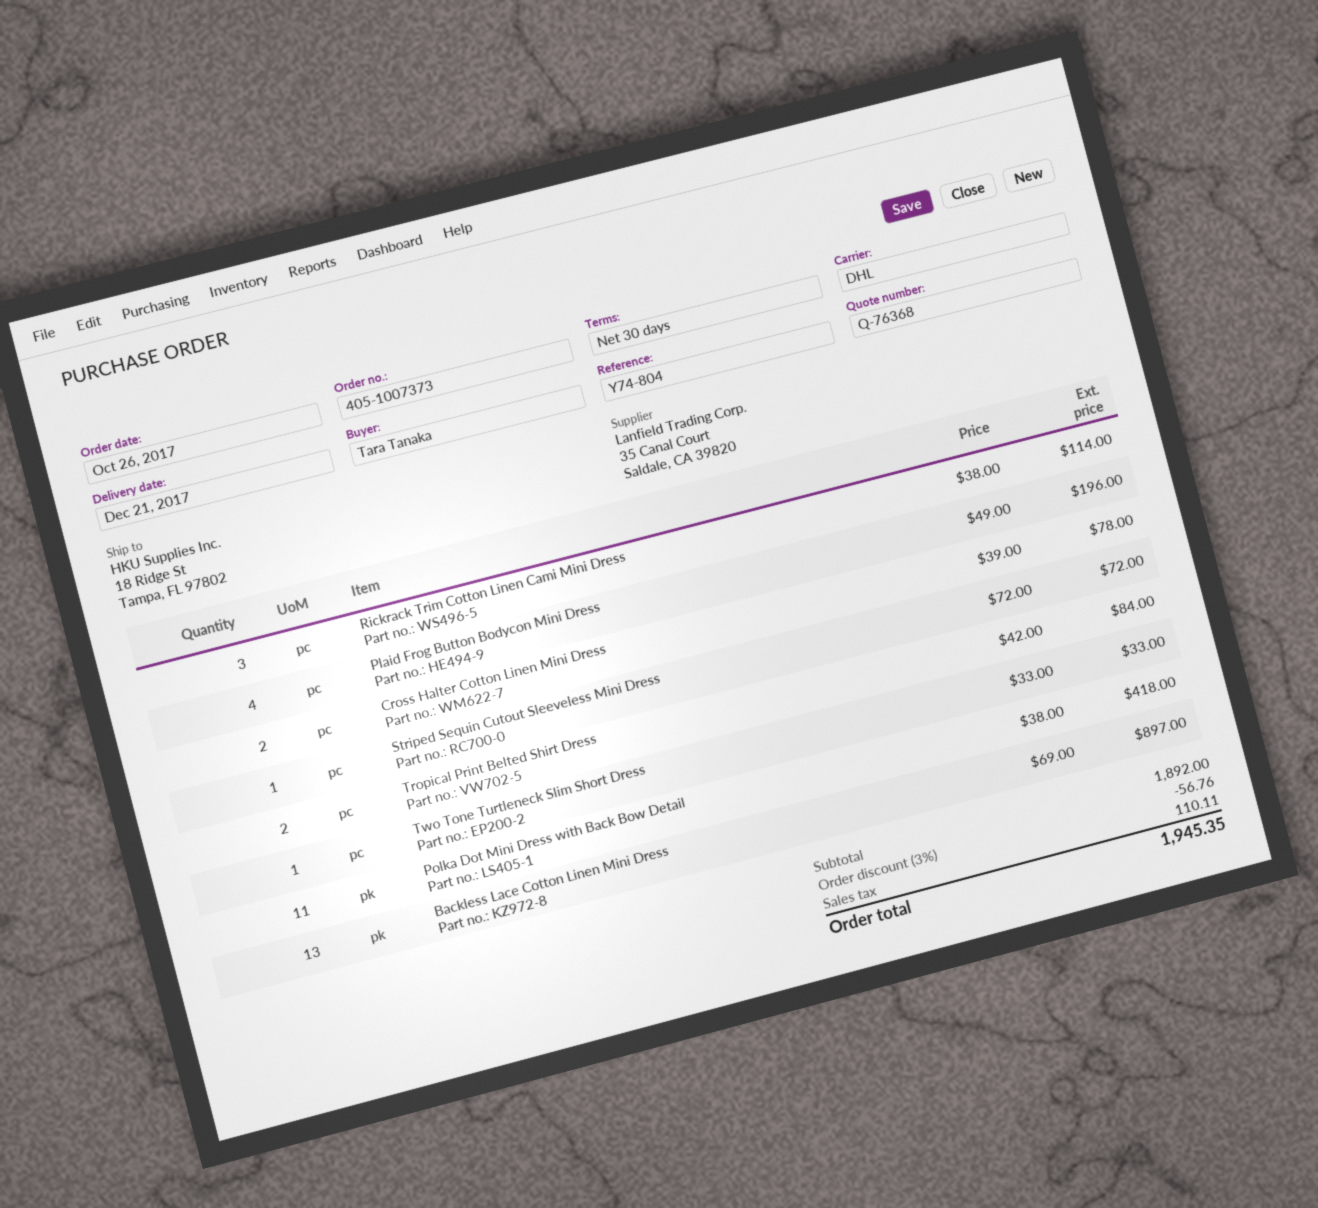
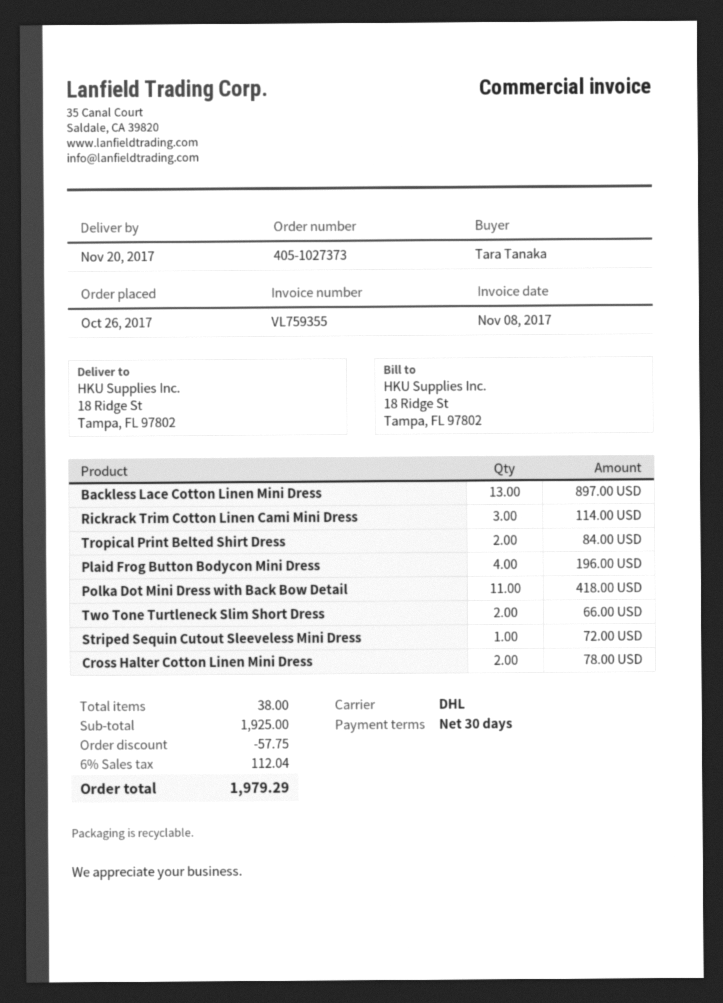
order number: 405-1007373 -> 405-1027373
delivery date: 2017-12-21 -> 2017-11-20
Two Tone Turtleneck Slim Short Dress: 1 for 33.00 -> 2 for 66.00
subtotal: 1892.00 -> 1925.00
discount: 56.76 -> 57.75
tax: 110.11 -> 112.04
total: 1945.35 -> 1979.29

